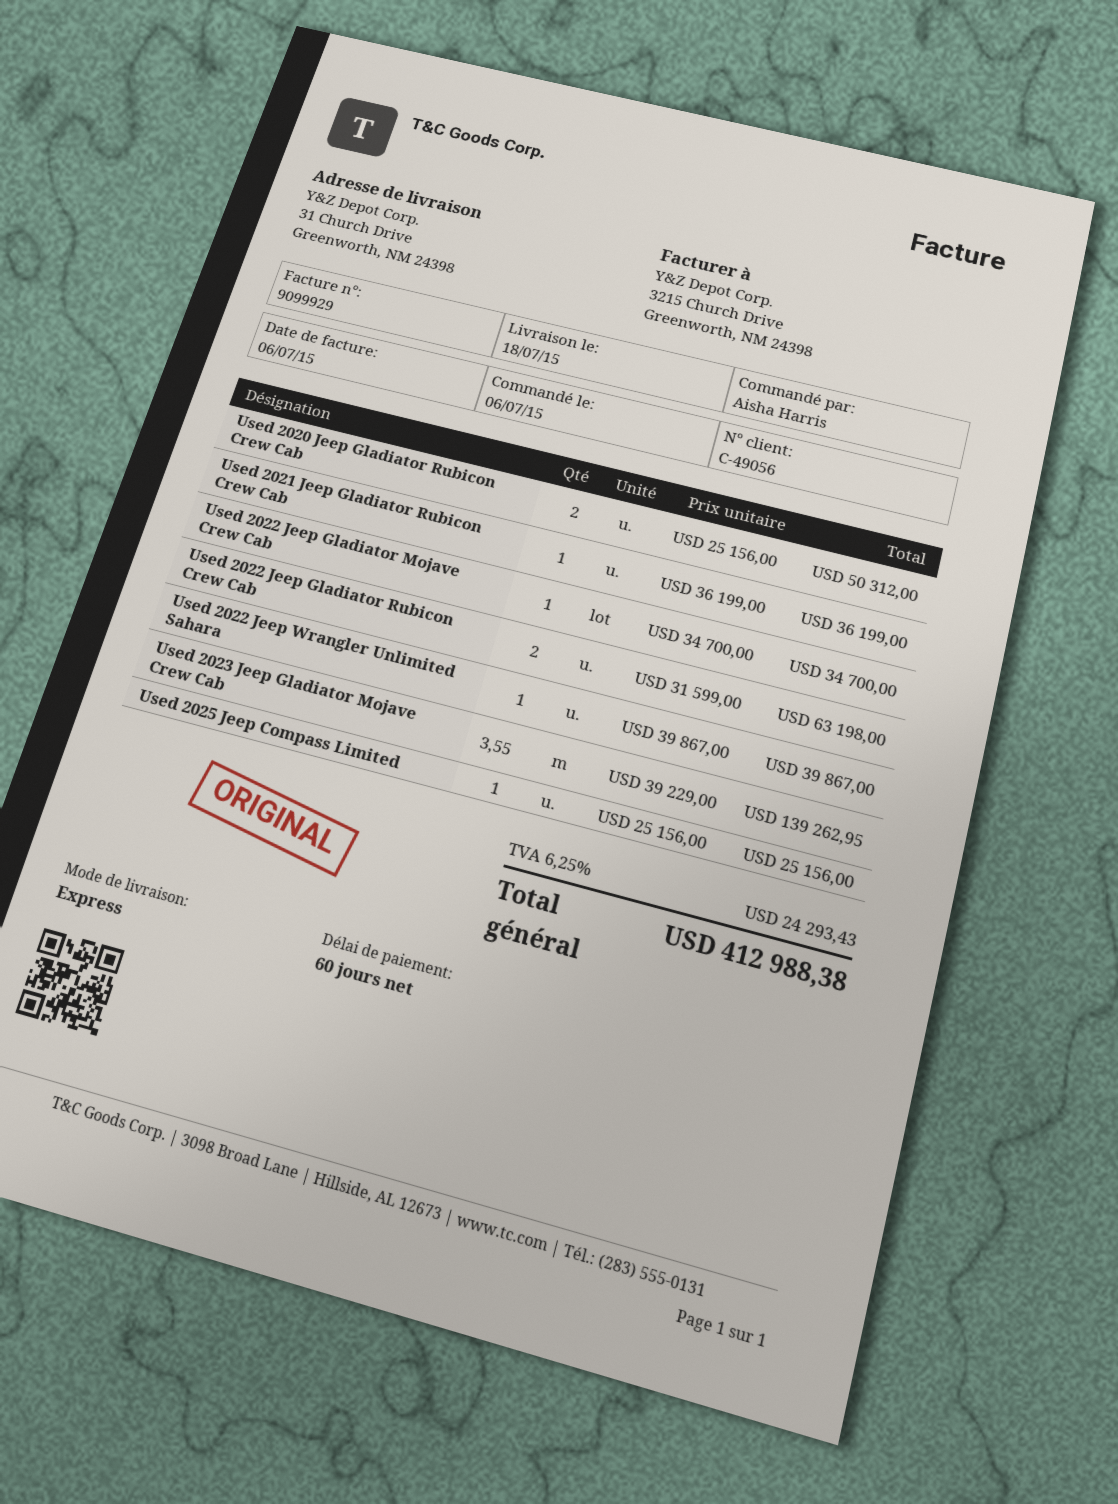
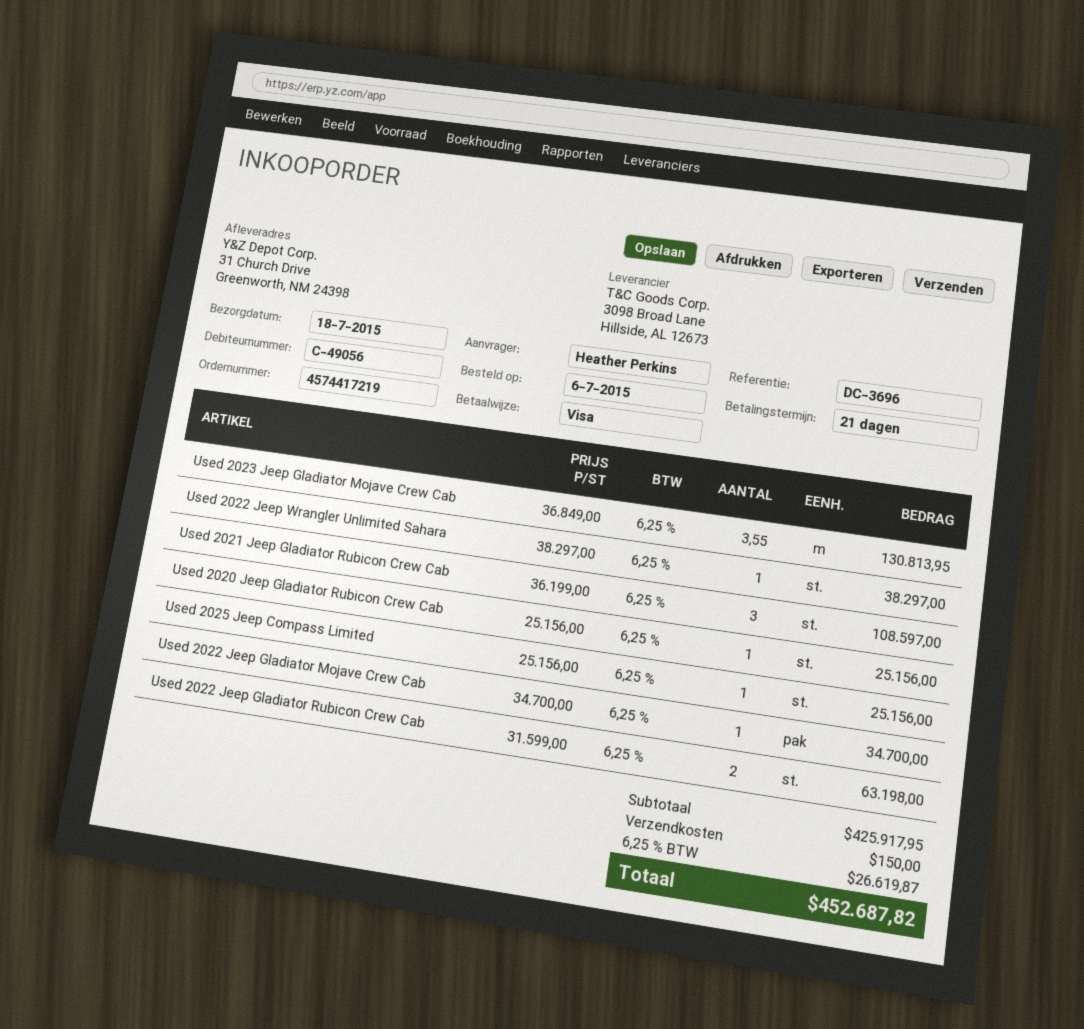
payment terms: 60 days -> 21 days
ordered by: Aisha Harris -> Heather Perkins
Used 2020 Jeep Gladiator Rubicon Crew Cab: 2 x 25156.00 = 50312.00 -> 1 x 25156.00 = 25156.00
Used 2021 Jeep Gladiator Rubicon Crew Cab: 1 x 36199.00 = 36199.00 -> 3 x 36199.00 = 108597.00
Used 2022 Jeep Wrangler Unlimited Sahara: 1 x 39867.00 = 39867.00 -> 1 x 38297.00 = 38297.00
Used 2023 Jeep Gladiator Mojave Crew Cab: 3.55 x 39229.00 = 139262.95 -> 3.55 x 36849.00 = 130813.95
shipping: none -> 150.00
tax: 6.25% = 24293.43 -> 6.25% = 26619.87
total: 412988.38 -> 452687.82

